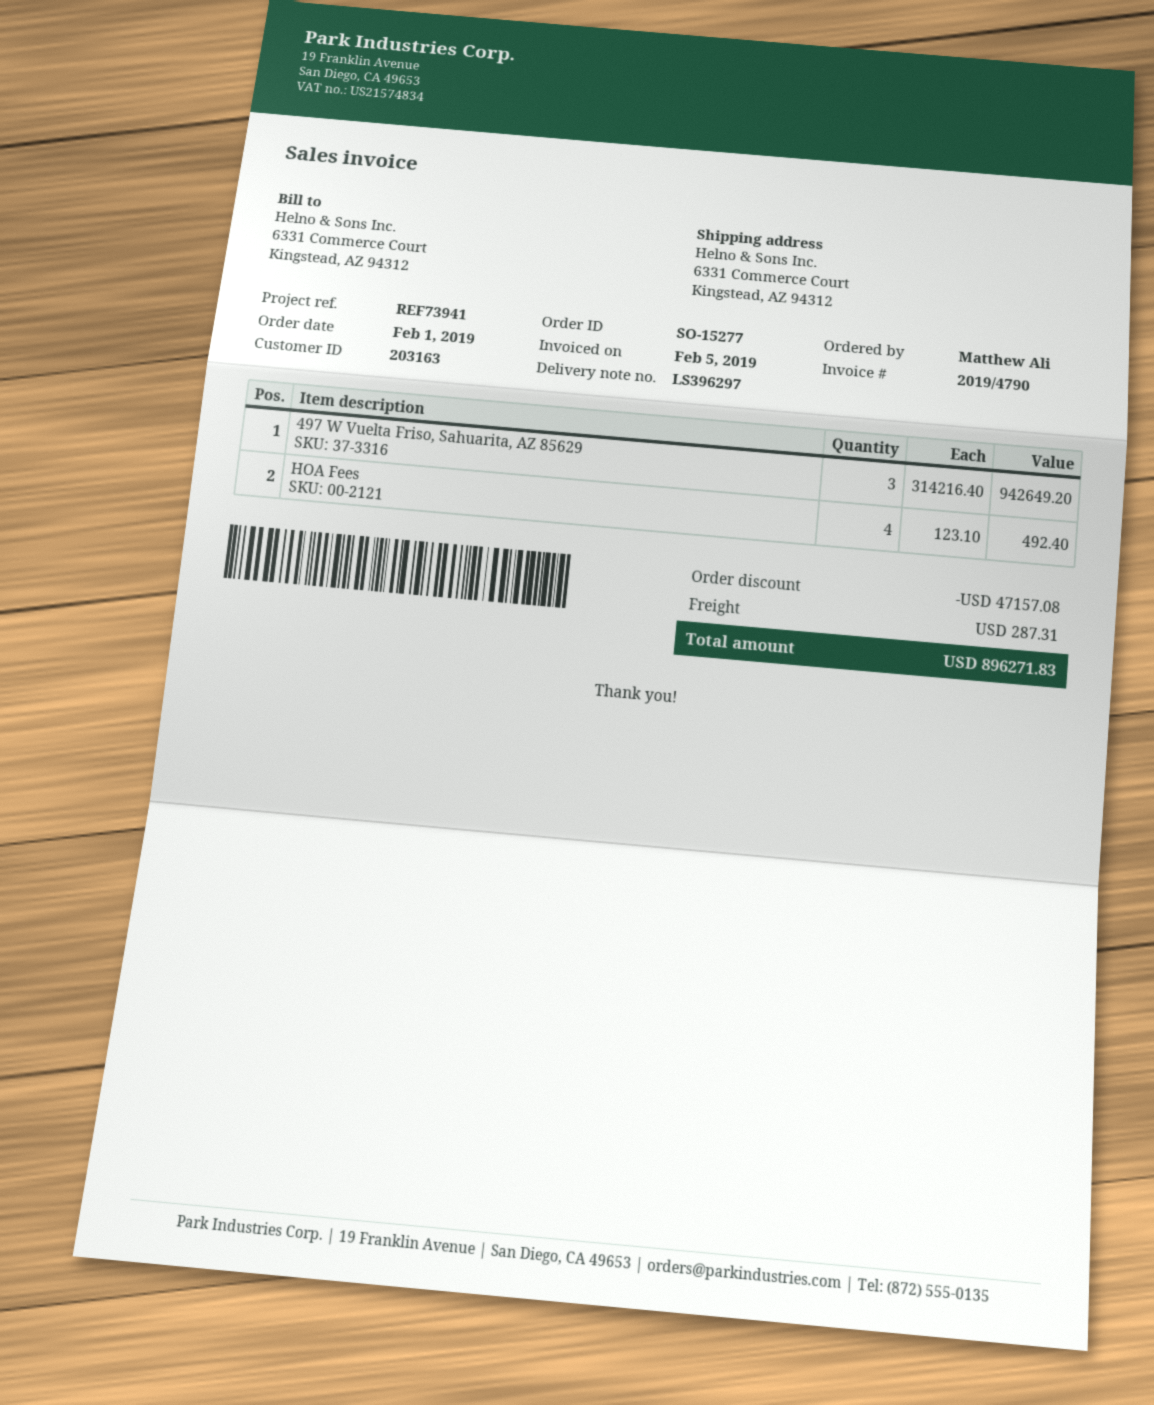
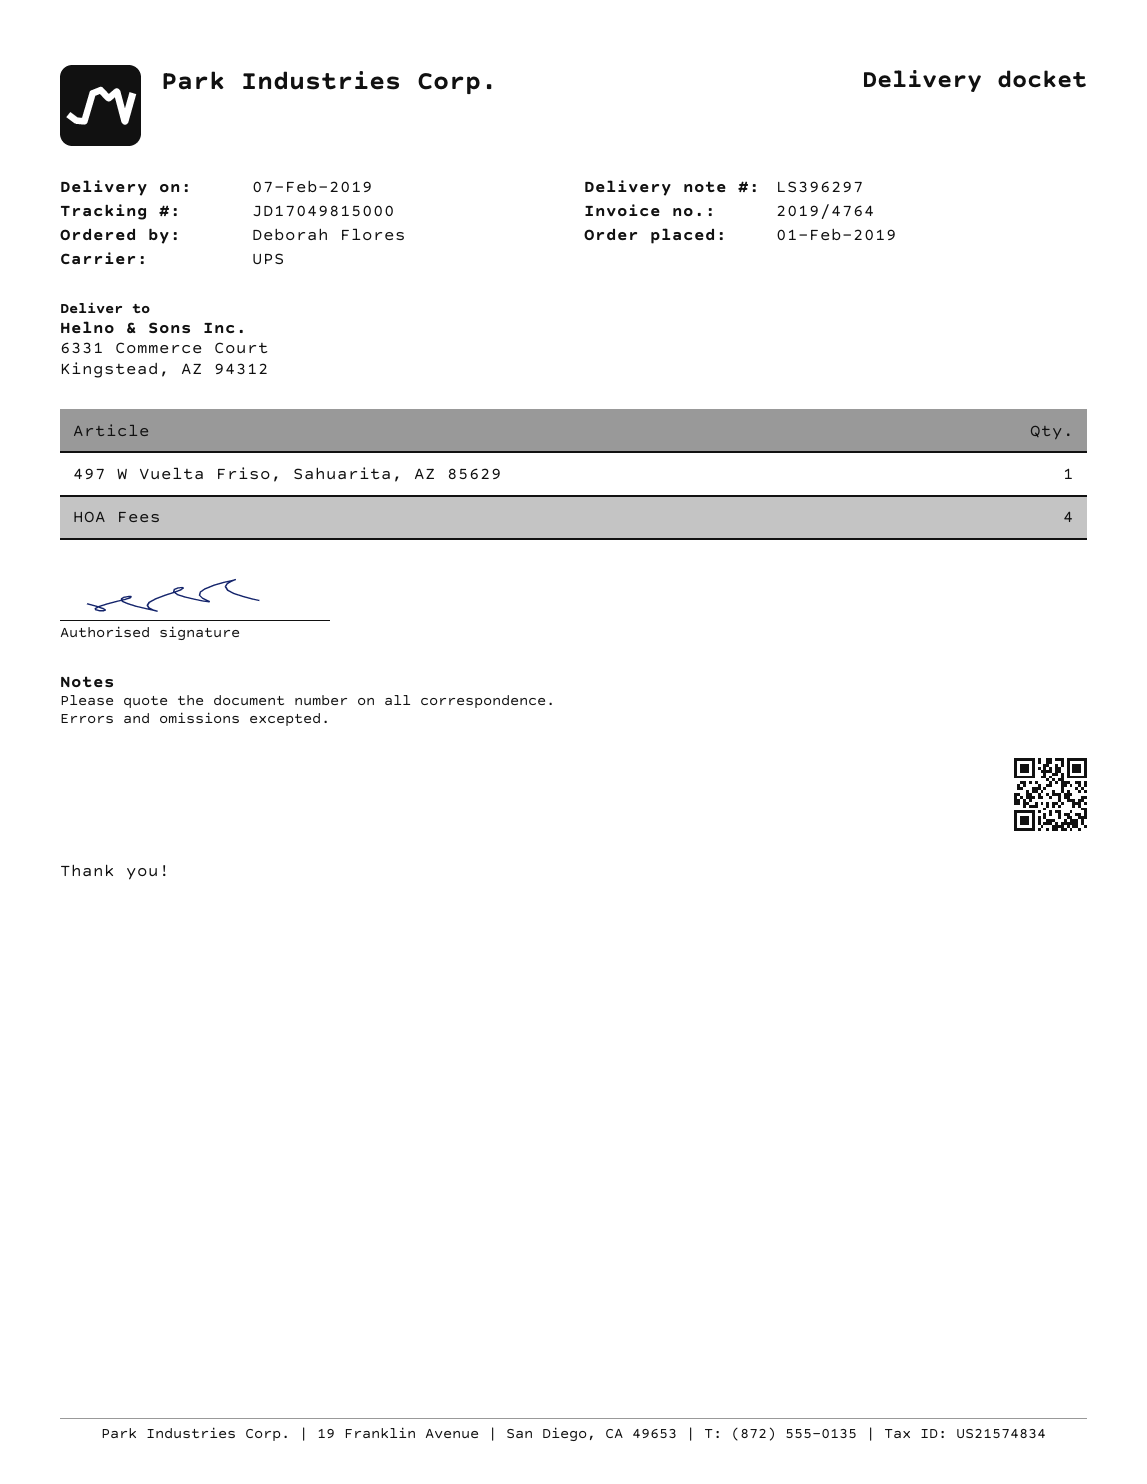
invoice number: 2019/4790 -> 2019/4764
ordered by: Matthew Ali -> Deborah Flores
497 W Vuelta Friso, Sahuarita, AZ 85629: 3 -> 1

